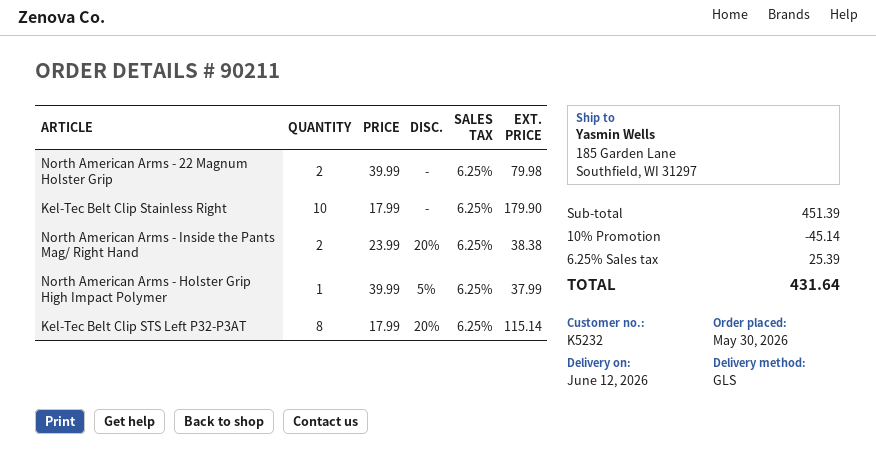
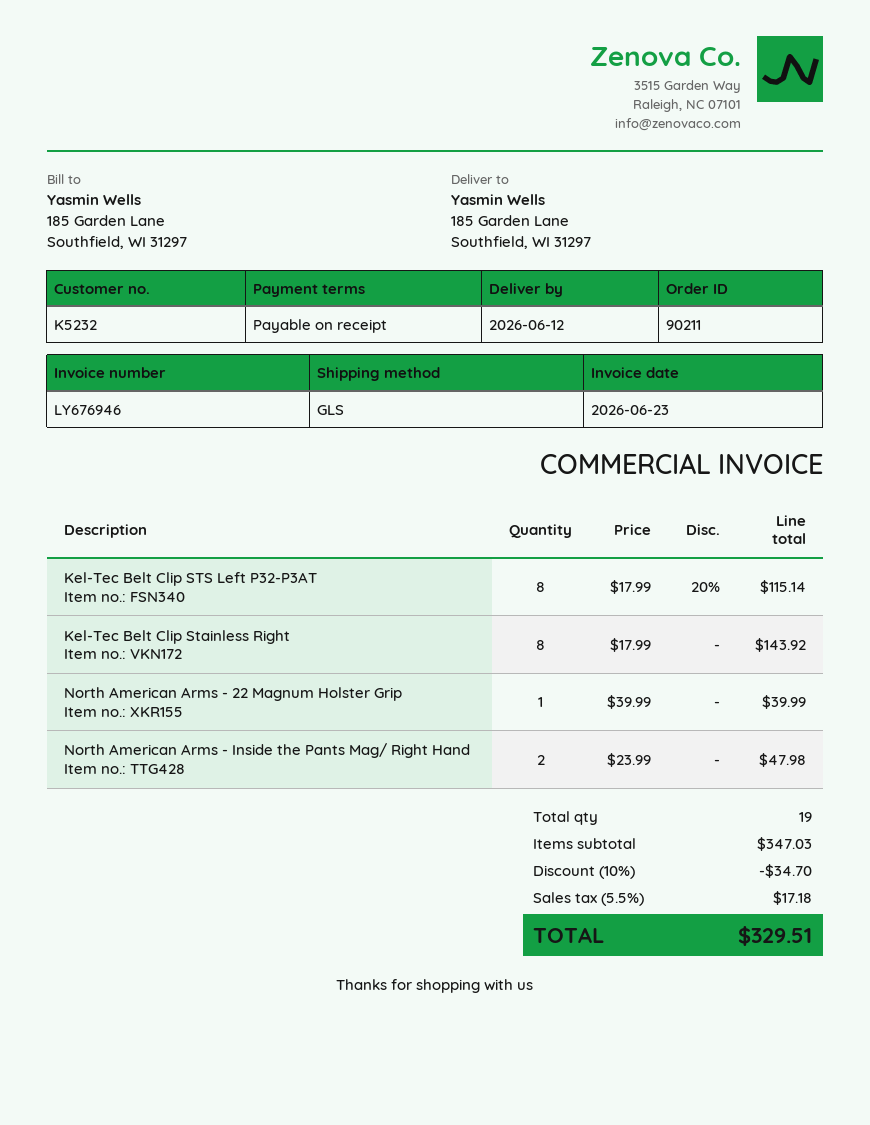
North American Arms - 22 Magnum Holster Grip: 2 x 39.99 = 79.98 -> 1 x 39.99 = 39.99
Kel-Tec Belt Clip Stainless Right: 10 x 17.99 = 179.90 -> 8 x 17.99 = 143.92
North American Arms - Inside the Pants Mag/ Right Hand: 2 x 23.99 - 20% = 38.38 -> 2 x 23.99 = 47.98
North American Arms - Holster Grip High Impact Polymer: 1 x 39.99 - 5% = 37.99 -> none
subtotal: 451.39 -> 347.03
discount: 10% = 45.14 -> 10% = 34.70
tax: 6.25% = 25.39 -> 5.5% = 17.18
total: 431.64 -> 329.51

